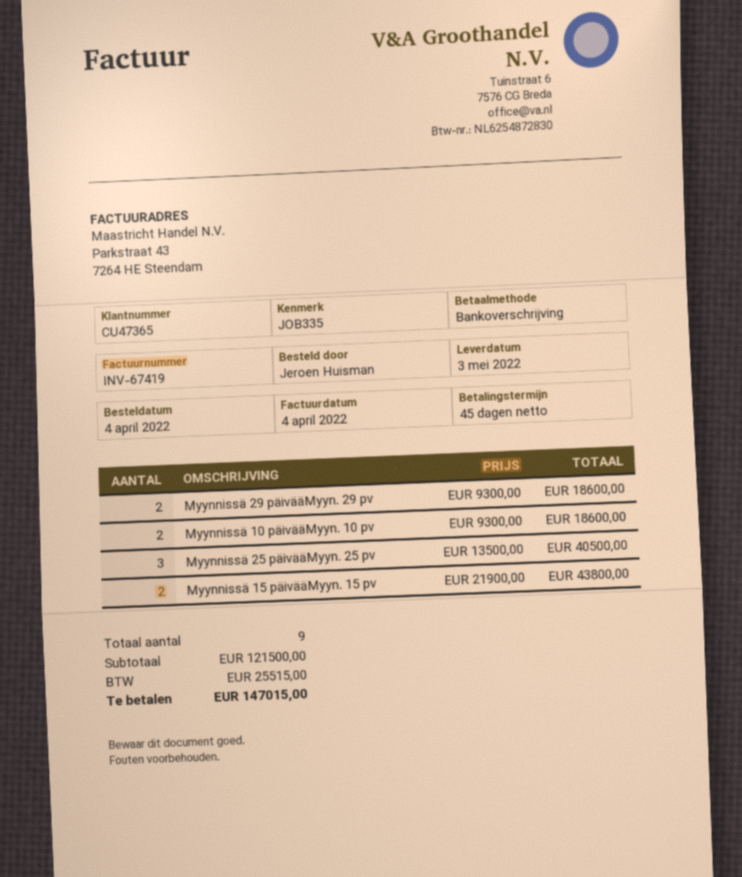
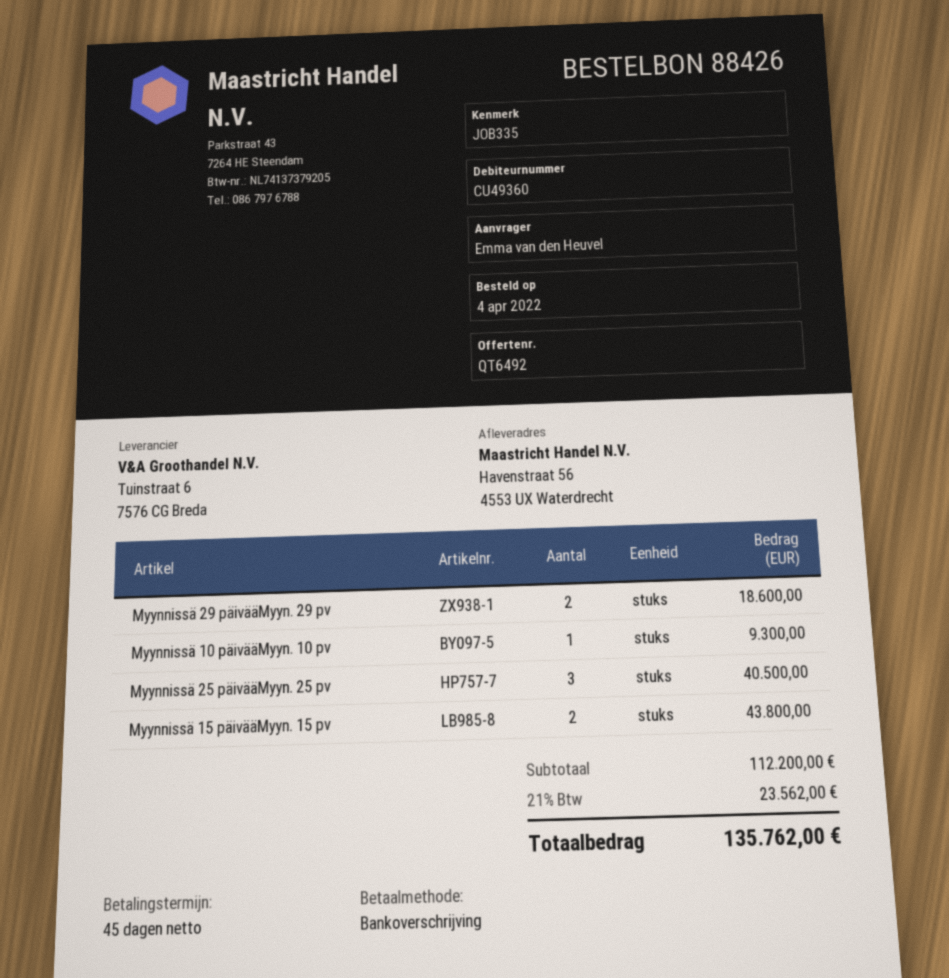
customer number: CU47365 -> CU49360
ordered by: Jeroen Huisman -> Emma van den Heuvel
Myynnissä 10 päivääMyyn. 10 pv: 2 for 18600.00 -> 1 for 9300.00
subtotal: 121500.00 -> 112200.00
tax: 25515.00 -> 23562.00
total: 147015.00 -> 135762.00

